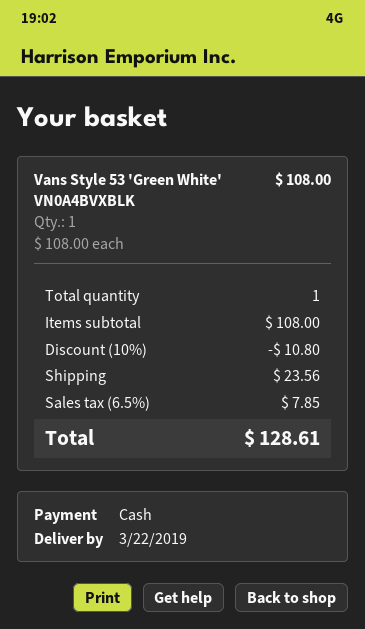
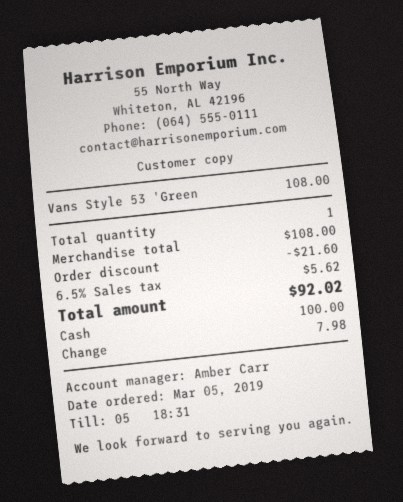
discount: 10.80 -> 21.60
shipping: 23.56 -> none
tax: 6.5% = 7.85 -> 6.5% = 5.62
total: 128.61 -> 92.02

